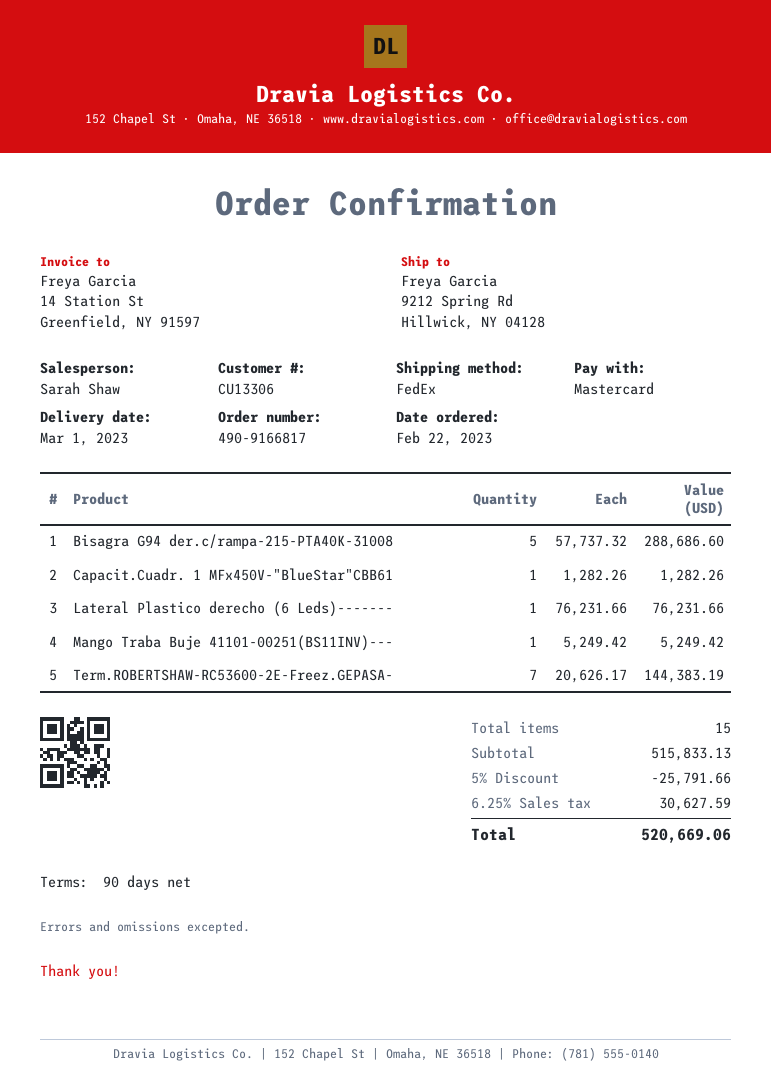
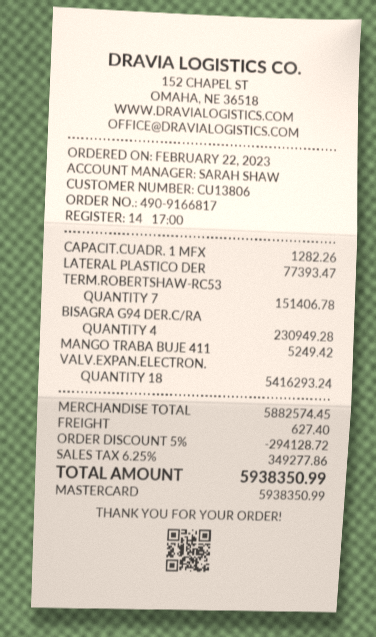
customer number: CU13306 -> CU13806
Bisagra G94 der.c/rampa-215-PTA40K-31008: 5 for 288686.60 -> 4 for 230949.28
Lateral Plastico derecho (6 Leds)-------: 1 for 76231.66 -> 1 for 77393.47
Term.ROBERTSHAW-RC53600-2E-Freez.GEPASA-: 7 for 144383.19 -> 7 for 151406.78
VALV.EXPAN.ELECTRON.: none -> 18 for 5416293.24
subtotal: 515833.13 -> 5882574.45
discount: 5% = 25791.66 -> 5% = 294128.72
shipping: none -> 627.40
tax: 6.25% = 30627.59 -> 6.25% = 349277.86
total: 520669.06 -> 5938350.99

